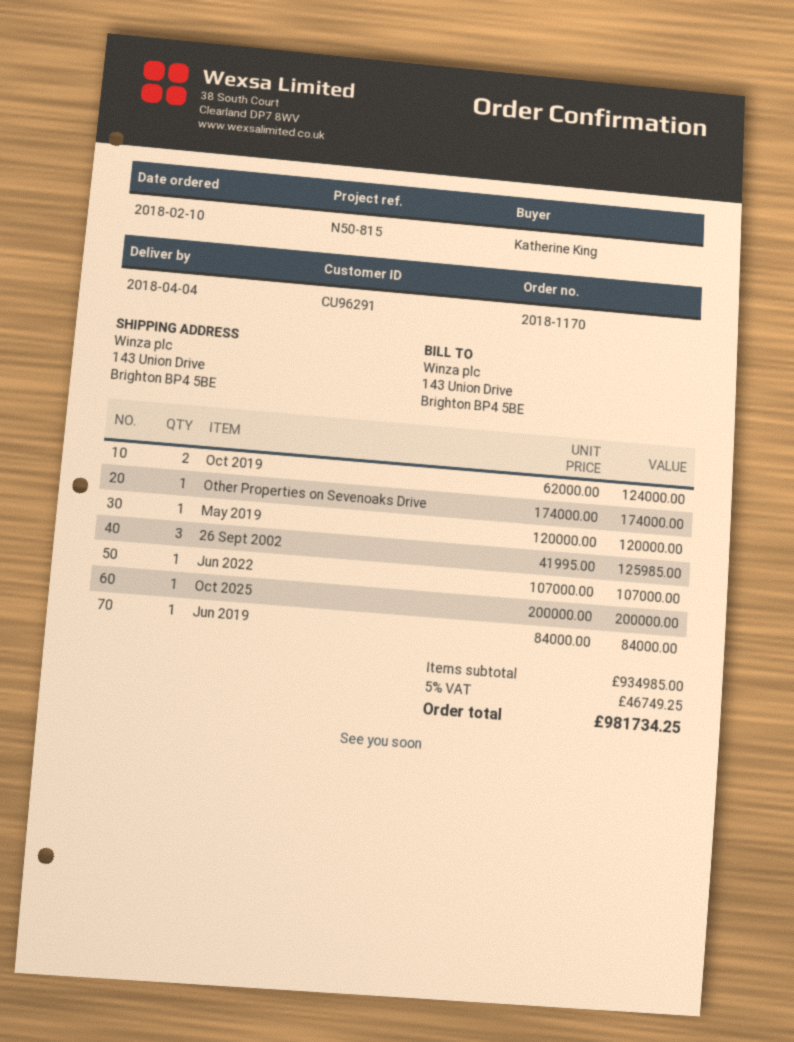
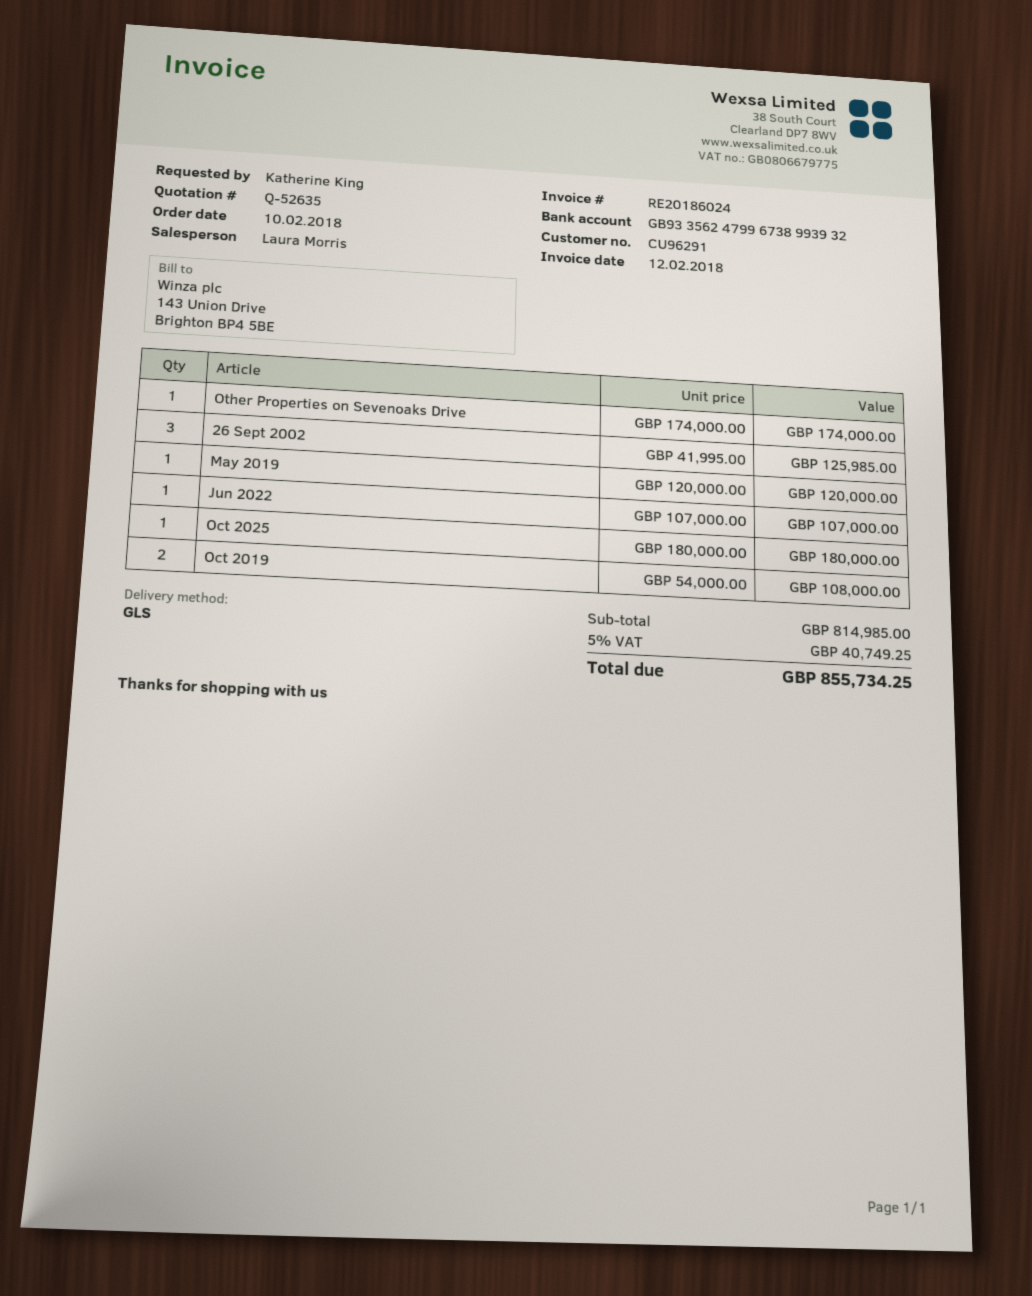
Oct 2019: 2 x 62000.00 = 124000.00 -> 2 x 54000.00 = 108000.00
Oct 2025: 1 x 200000.00 = 200000.00 -> 1 x 180000.00 = 180000.00
Jun 2019: 1 x 84000.00 = 84000.00 -> none
subtotal: 934985.00 -> 814985.00
tax: 5% = 46749.25 -> 5% = 40749.25
total: 981734.25 -> 855734.25

